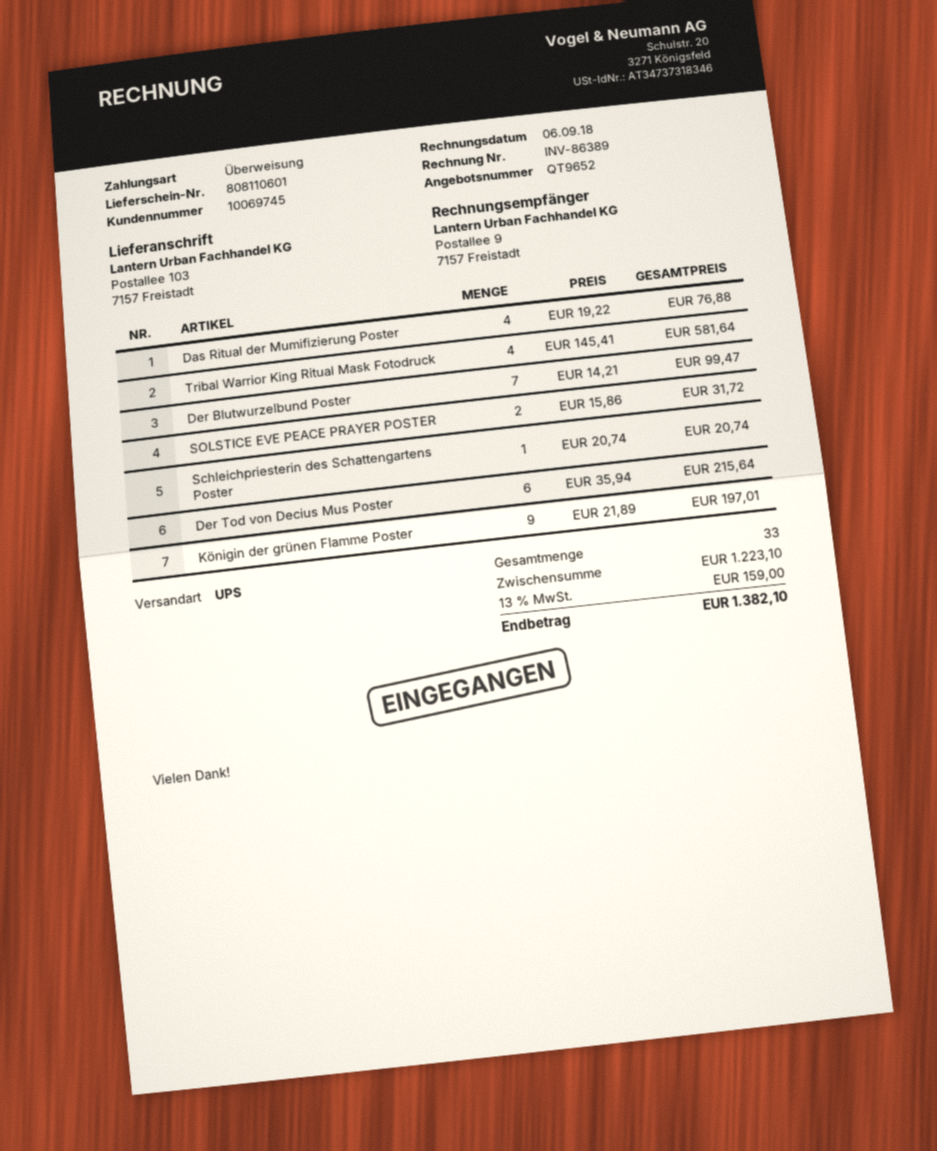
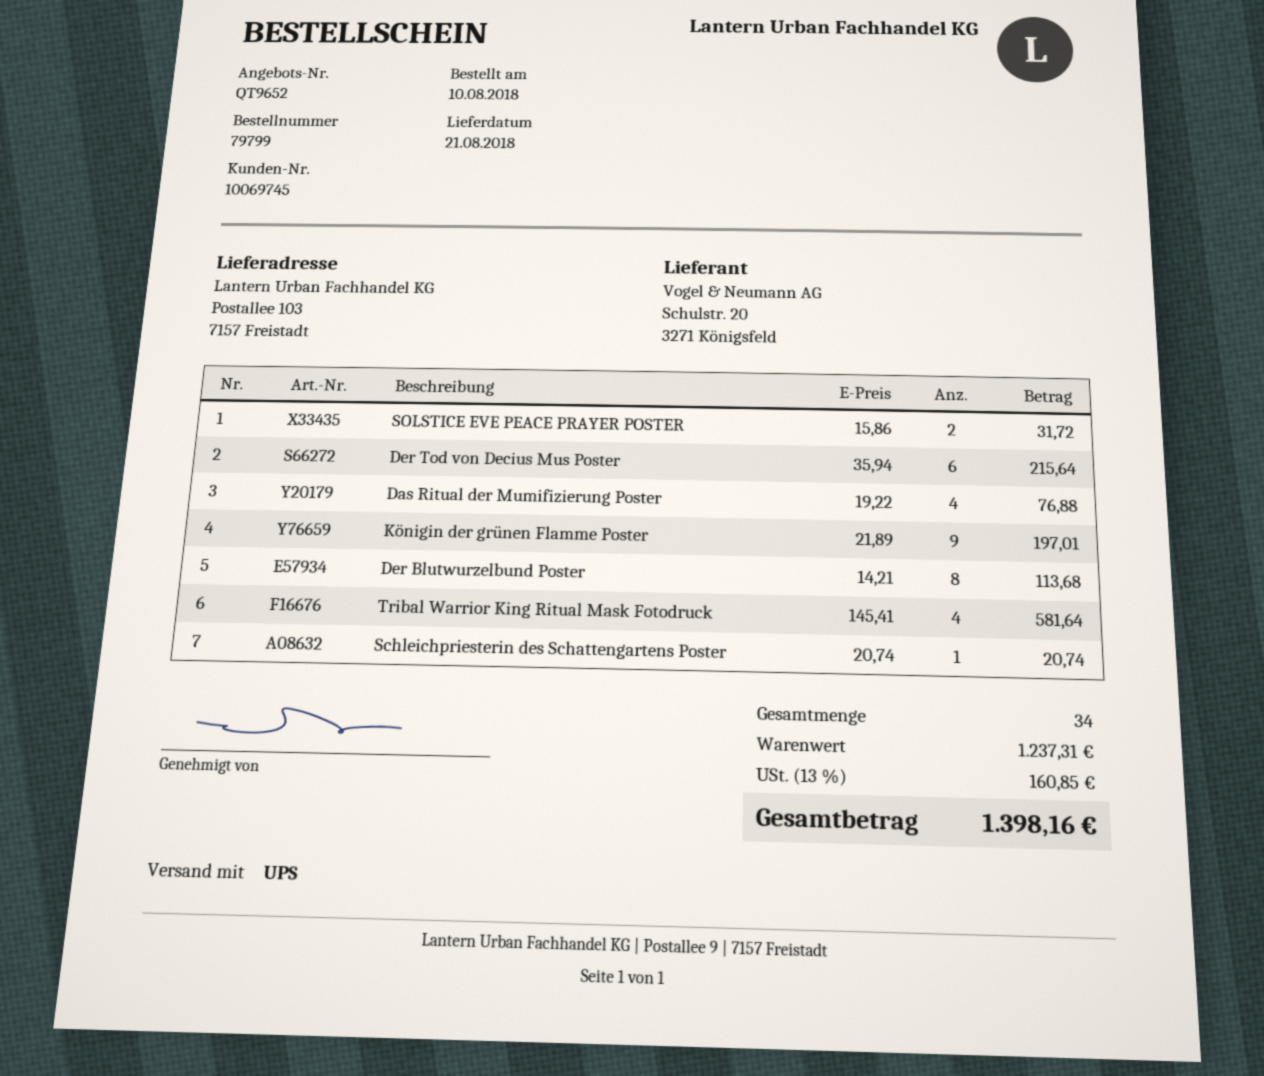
Der Blutwurzelbund Poster: 7 x 14.21 = 99.47 -> 8 x 14.21 = 113.68
total quantity: 33 -> 34
subtotal: 1223.10 -> 1237.31
tax: 13% = 159.00 -> 13% = 160.85
total: 1382.10 -> 1398.16

